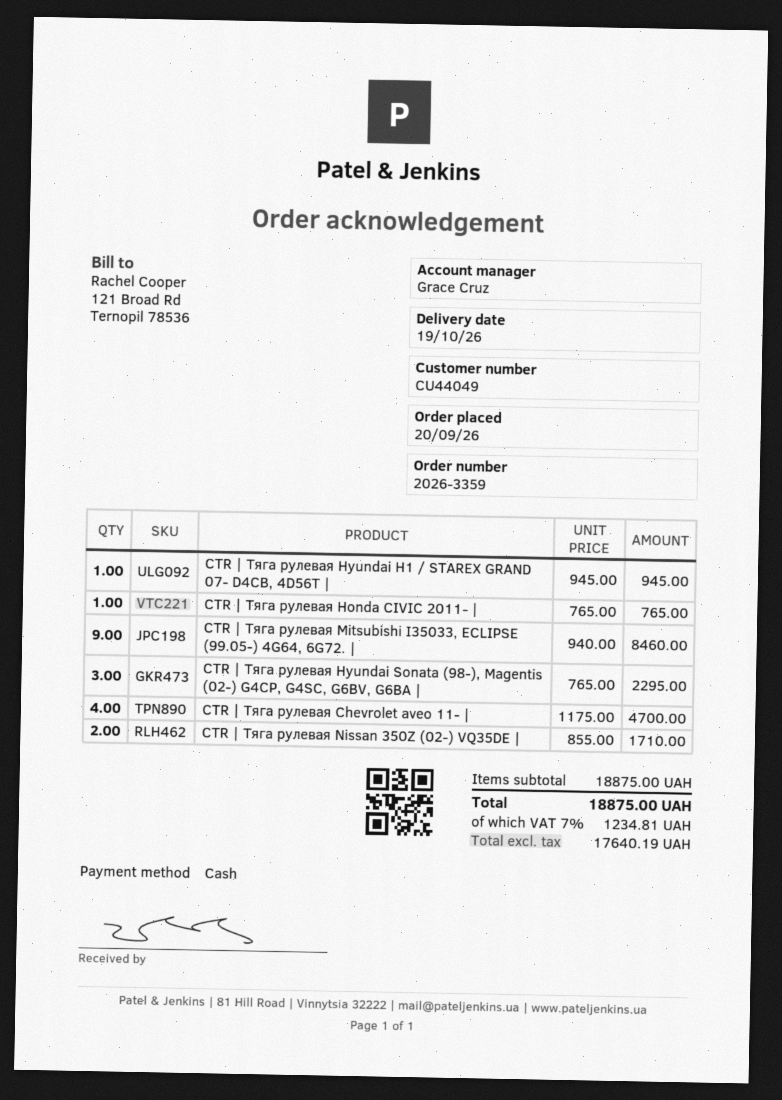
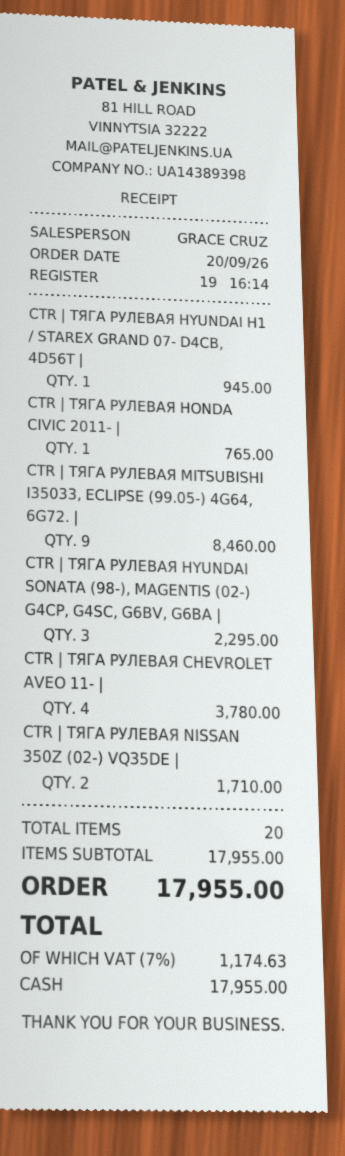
CTR | Тяга рулевая Chevrolet aveo 11- |: 4 for 4700.00 -> 4 for 3780.00
subtotal: 18875.00 -> 17955.00
tax: 7% = 1234.81 -> 7% = 1174.63
total: 18875.00 -> 17955.00

